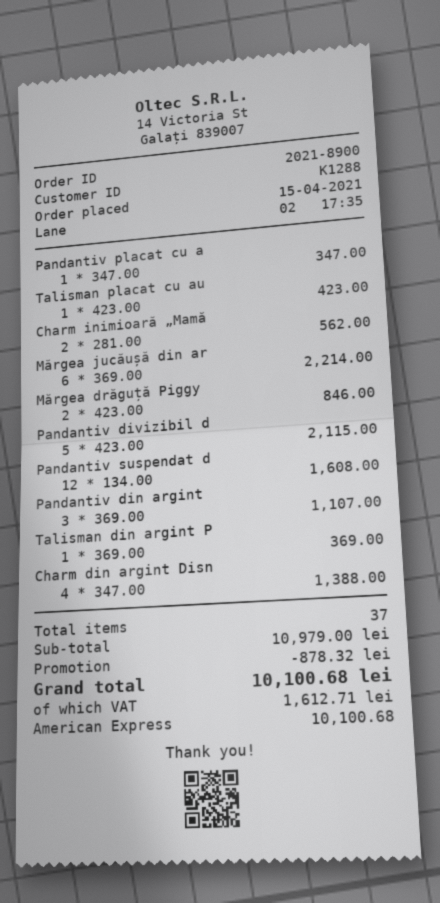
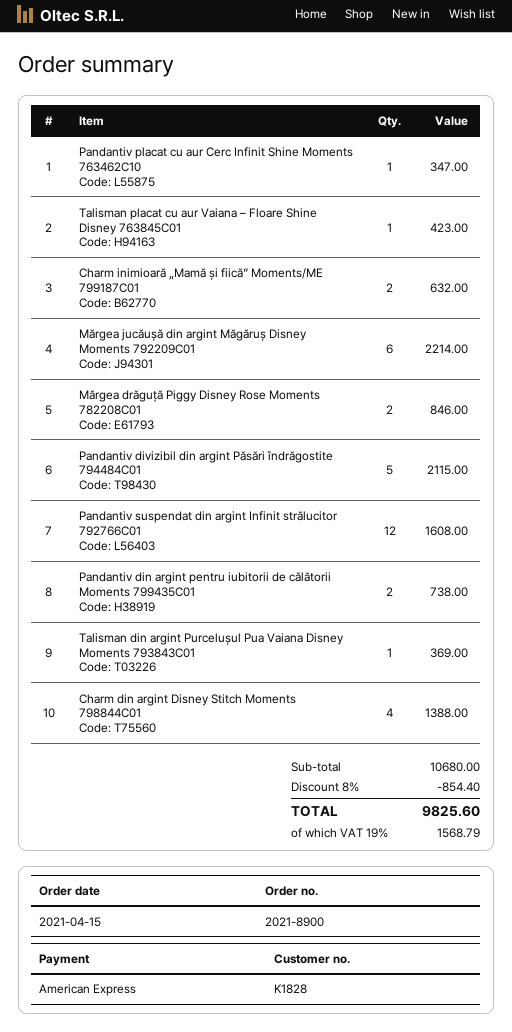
customer number: K1288 -> K1828
Charm inimioară „Mamă: 2 for 562.00 -> 2 for 632.00
Pandantiv din argint: 3 for 1107.00 -> 2 for 738.00
subtotal: 10979.00 -> 10680.00
discount: 878.32 -> 854.40
tax: 1612.71 -> 1568.79
total: 10100.68 -> 9825.60

